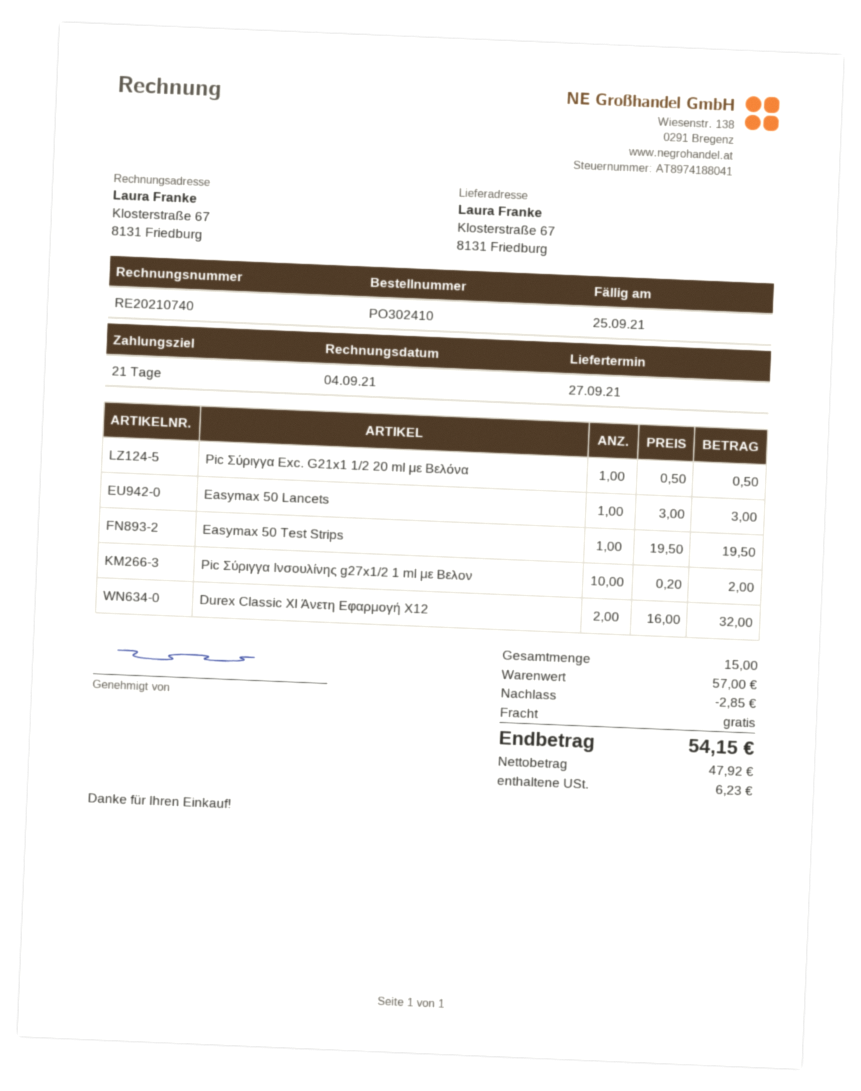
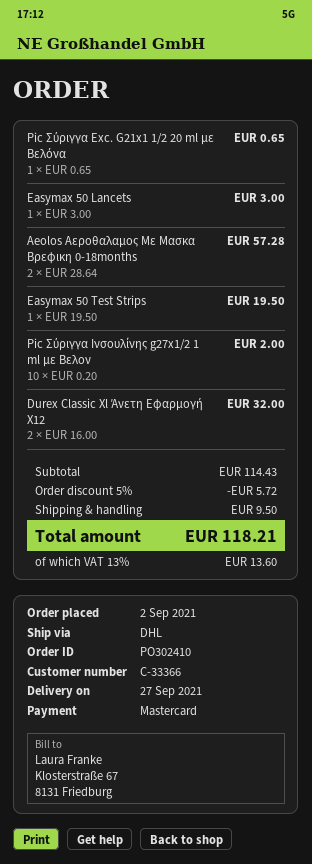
Pic Σύριγγα Exc. G21x1 1/2 20 ml με Βελόνα: 1 x 0.50 = 0.50 -> 1 x 0.65 = 0.65
Aeolos Αεροθαλαμος Με Μασκα Βρεφικη 0-18months: none -> 2 x 28.64 = 57.28
subtotal: 57.00 -> 114.43
discount: 2.85 -> 5.72
shipping: 0.00 -> 9.50
tax: 6.23 -> 13.60
total: 54.15 -> 118.21

